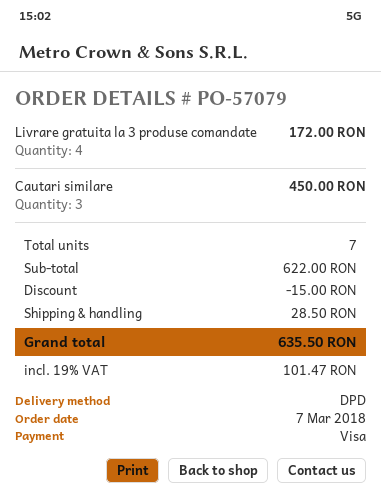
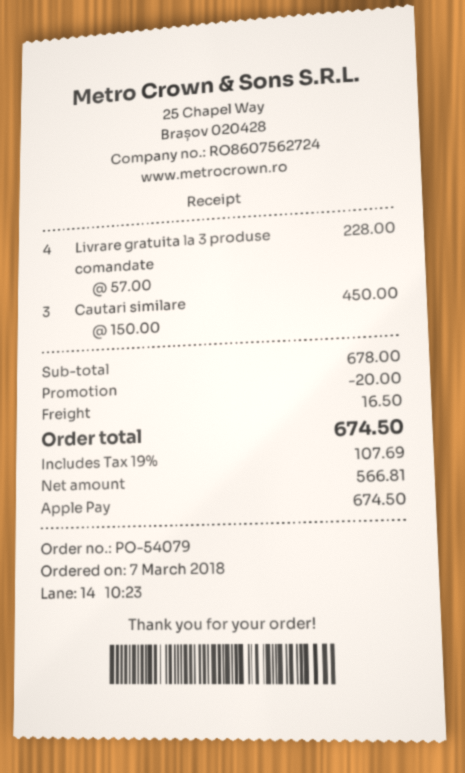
order number: PO-57079 -> PO-54079
payment method: Visa -> Apple Pay
Livrare gratuita la 3 produse comandate: 4 for 172.00 -> 4 for 228.00
subtotal: 622.00 -> 678.00
discount: 15.00 -> 20.00
shipping: 28.50 -> 16.50
tax: 19% = 101.47 -> 19% = 107.69
total: 635.50 -> 674.50

